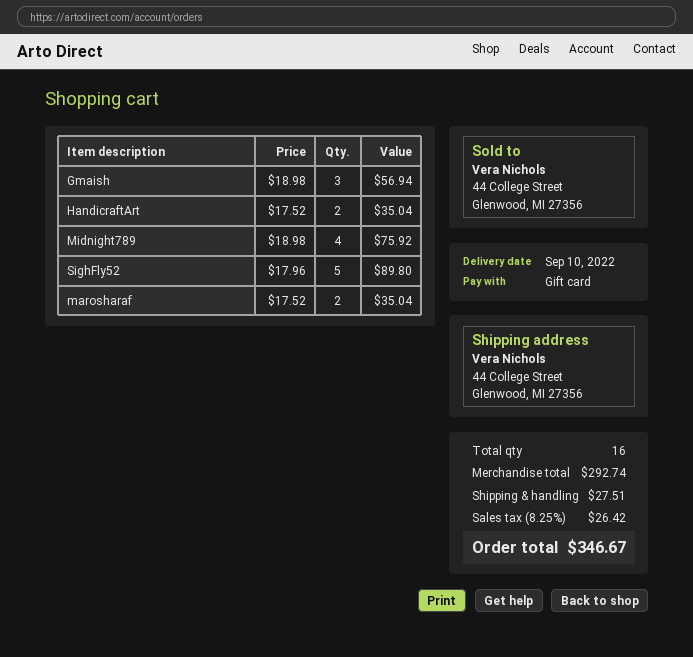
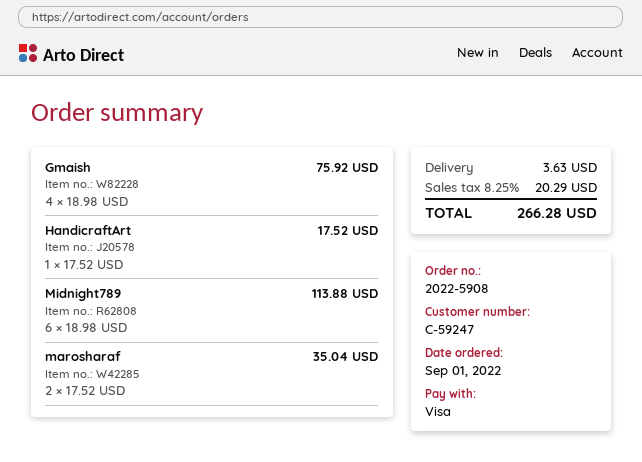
payment method: gift card -> Visa
Gmaish: 3 x 18.98 = 56.94 -> 4 x 18.98 = 75.92
HandicraftArt: 2 x 17.52 = 35.04 -> 1 x 17.52 = 17.52
Midnight789: 4 x 18.98 = 75.92 -> 6 x 18.98 = 113.88
SighFly52: 5 x 17.96 = 89.80 -> none
shipping: 27.51 -> 3.63
tax: 8.25% = 26.42 -> 8.25% = 20.29
total: 346.67 -> 266.28

